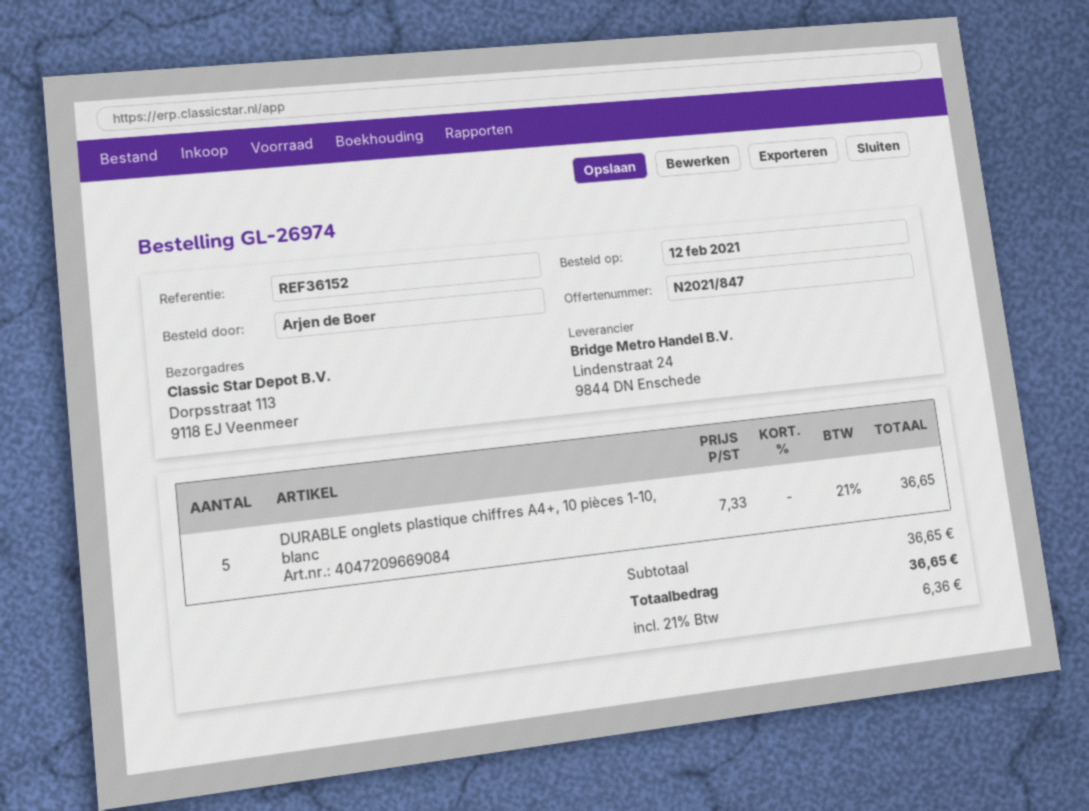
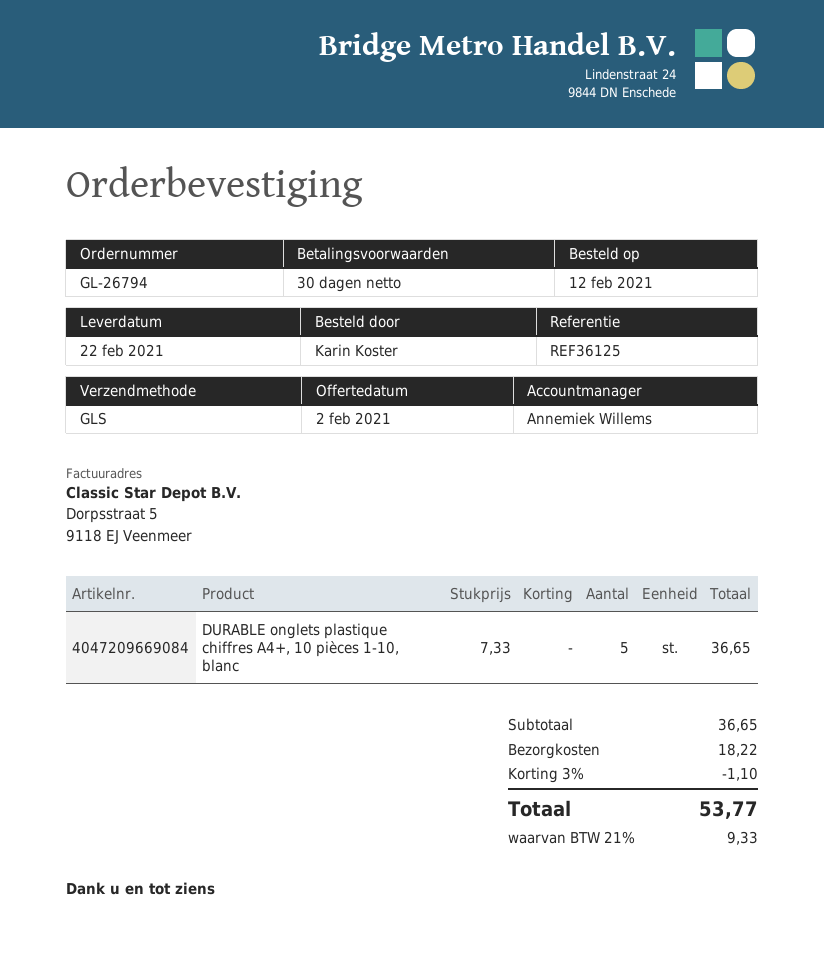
order number: GL-26974 -> GL-26794
reference: REF36152 -> REF36125
ordered by: Arjen de Boer -> Karin Koster
discount: none -> 3% = 1.10
shipping: none -> 18.22
tax: 21% = 6.36 -> 21% = 9.33
total: 36.65 -> 53.77

